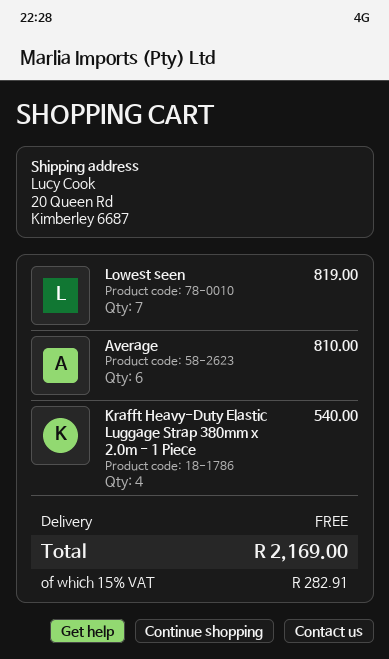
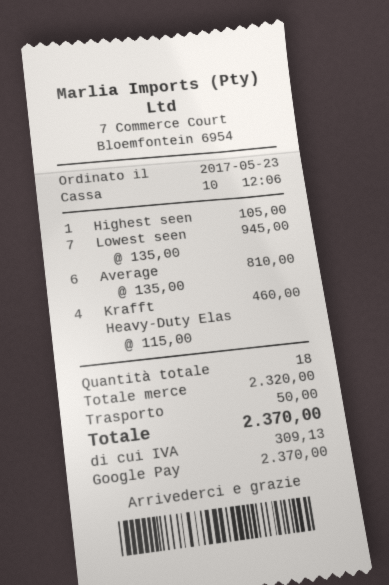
Lowest seen: 7 for 819.00 -> 7 for 945.00
Krafft Heavy-Duty Elastic Luggage Strap 380mm x 2.0m - 1 Piece: 4 for 540.00 -> 4 for 460.00
Highest seen: none -> 1 for 105.00
shipping: 0.00 -> 50.00
tax: 282.91 -> 309.13
total: 2169.00 -> 2370.00

